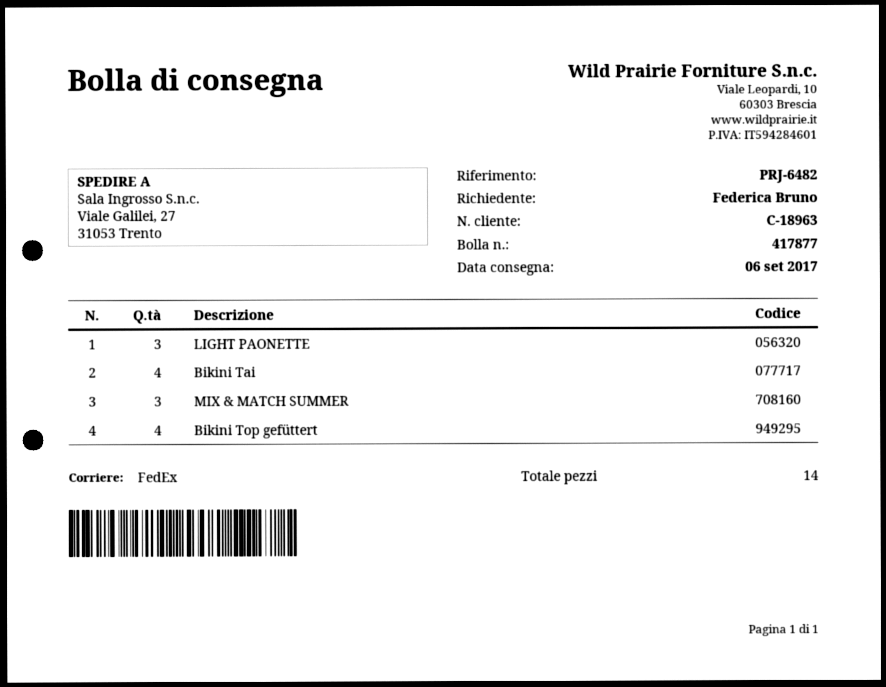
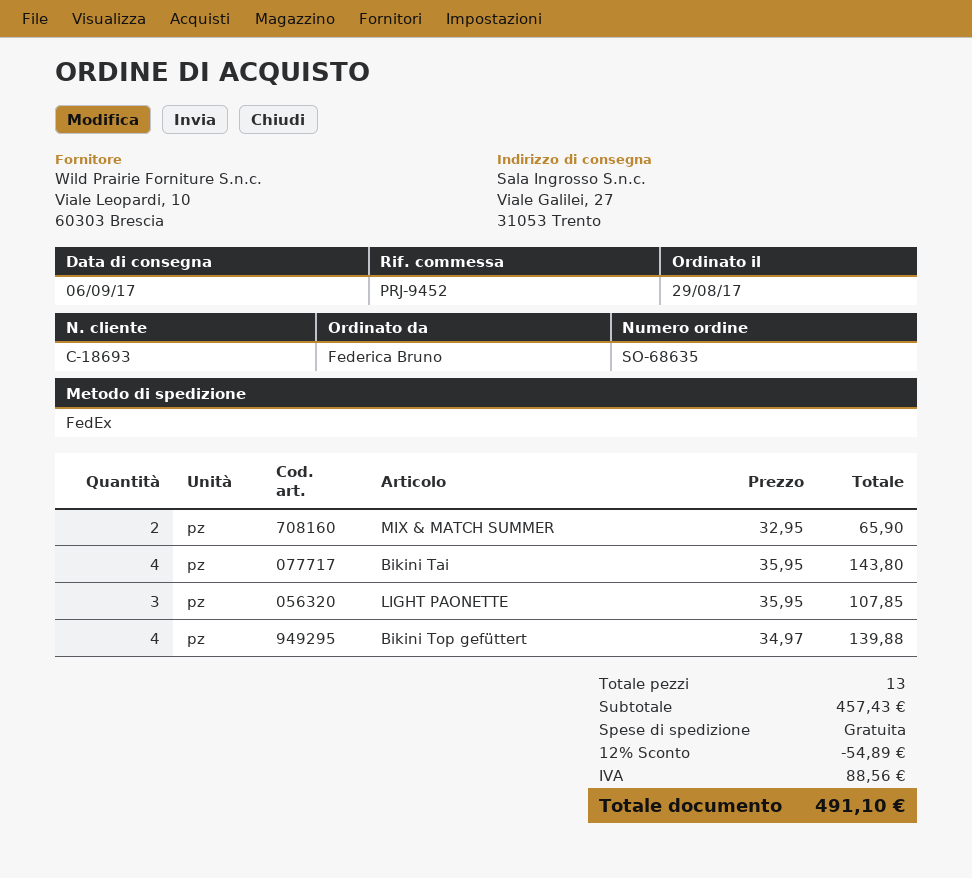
customer number: C-18963 -> C-18693
reference: PRJ-6482 -> PRJ-9452
MIX & MATCH SUMMER: 3 -> 2
total quantity: 14 -> 13

